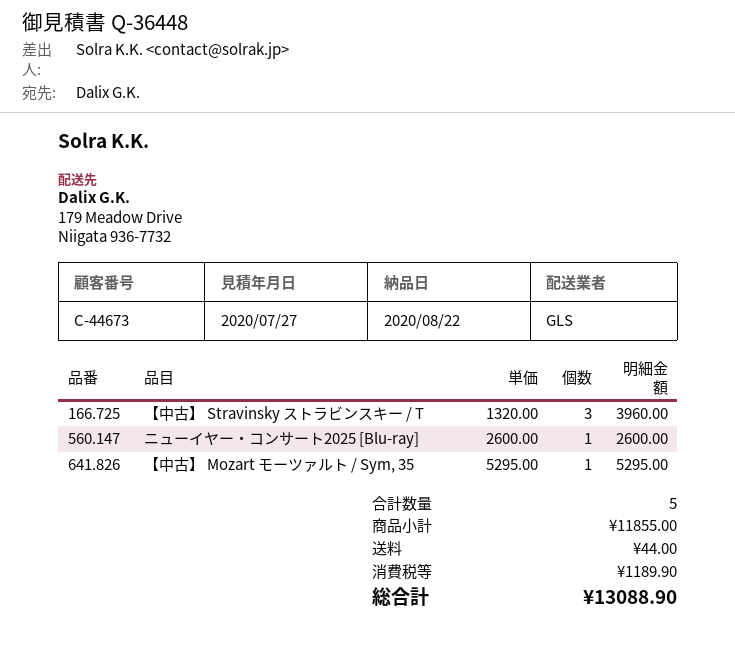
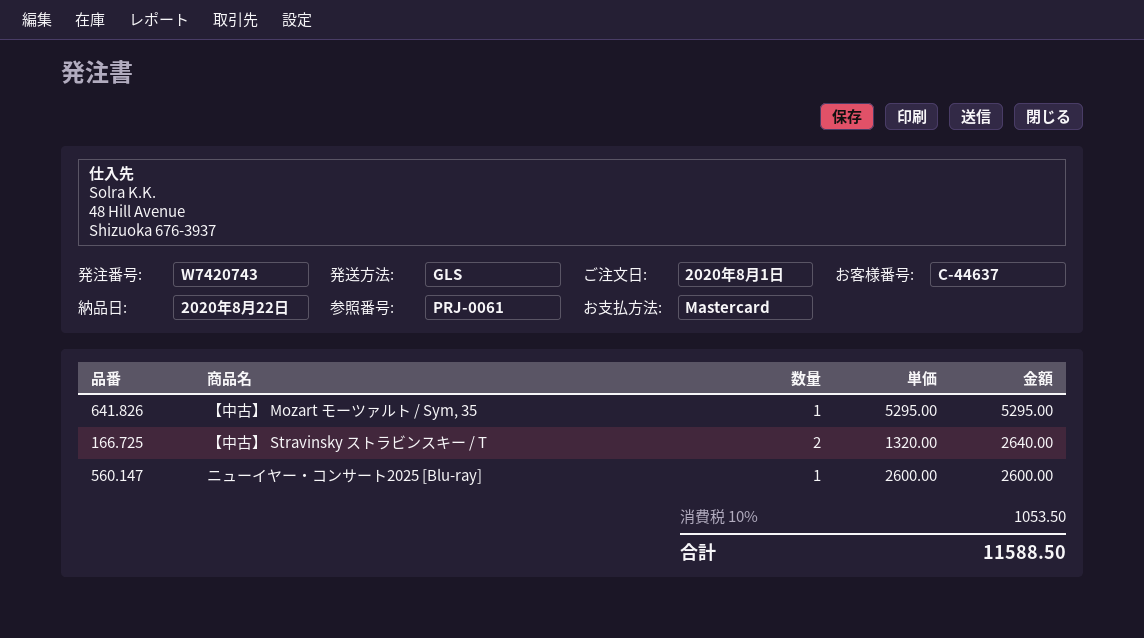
customer number: C-44673 -> C-44637
【中古】 Stravinsky ストラビンスキー / T: 3 x 1320.00 = 3960.00 -> 2 x 1320.00 = 2640.00
shipping: 44.00 -> none
tax: 1189.90 -> 1053.50
total: 13088.90 -> 11588.50

